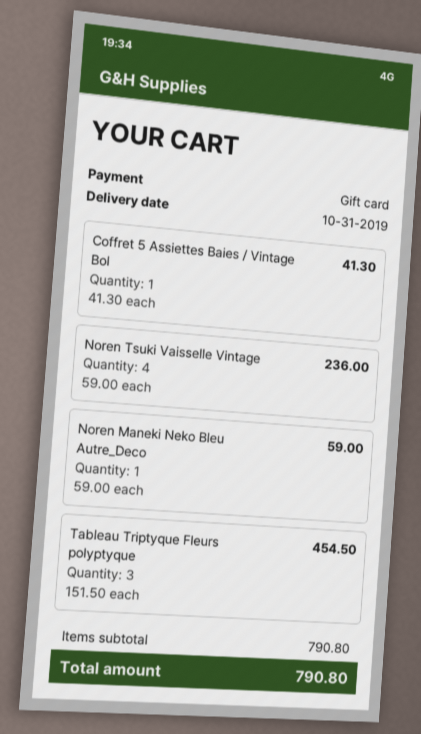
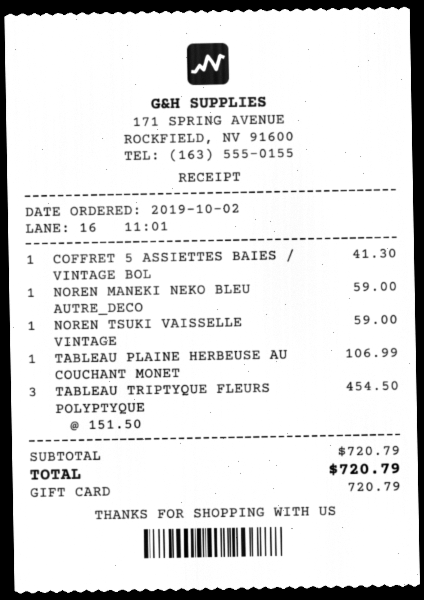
Noren Tsuki Vaisselle Vintage: 4 x 59.00 = 236.00 -> 1 x 59.00 = 59.00
TABLEAU PLAINE HERBEUSE AU COUCHANT MONET: none -> 1 x 106.99 = 106.99
subtotal: 790.80 -> 720.79
total: 790.80 -> 720.79

